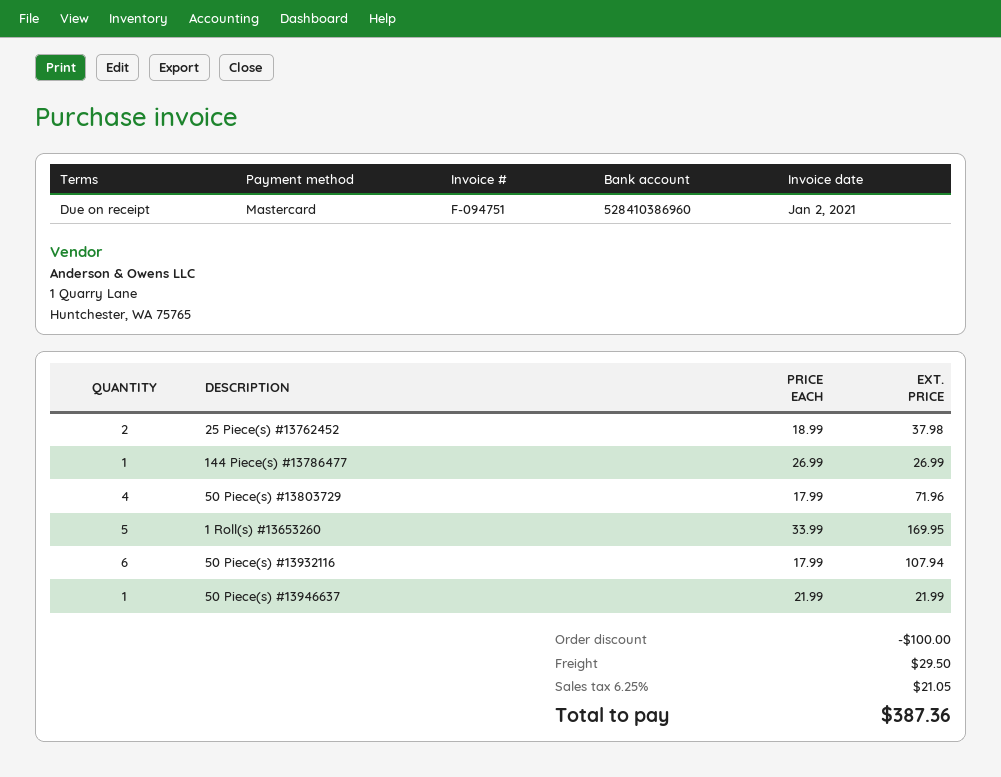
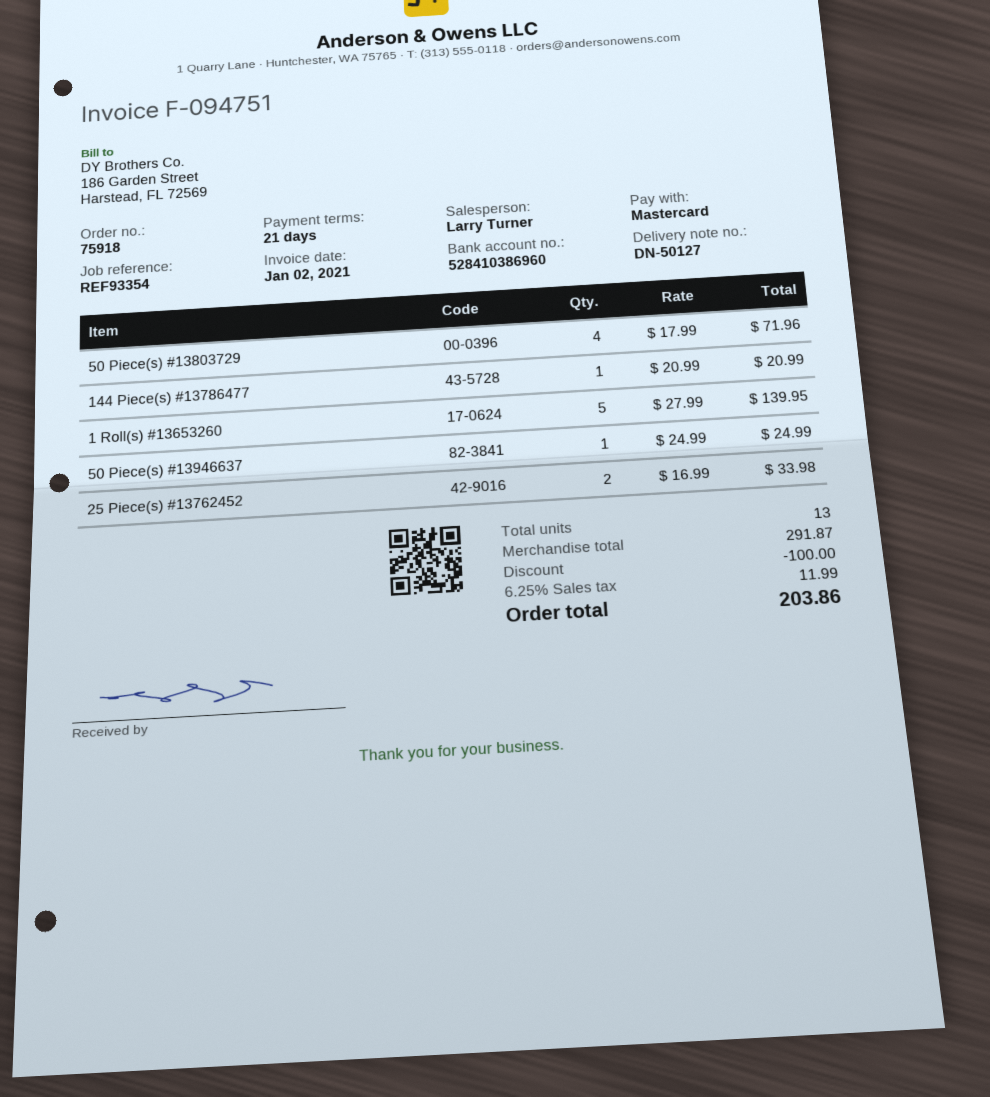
payment terms: on receipt -> 21 days
25 Piece(s) #13762452: 2 x 18.99 = 37.98 -> 2 x 16.99 = 33.98
144 Piece(s) #13786477: 1 x 26.99 = 26.99 -> 1 x 20.99 = 20.99
1 Roll(s) #13653260: 5 x 33.99 = 169.95 -> 5 x 27.99 = 139.95
50 Piece(s) #13932116: 6 x 17.99 = 107.94 -> none
50 Piece(s) #13946637: 1 x 21.99 = 21.99 -> 1 x 24.99 = 24.99
shipping: 29.50 -> none
tax: 6.25% = 21.05 -> 6.25% = 11.99
total: 387.36 -> 203.86

